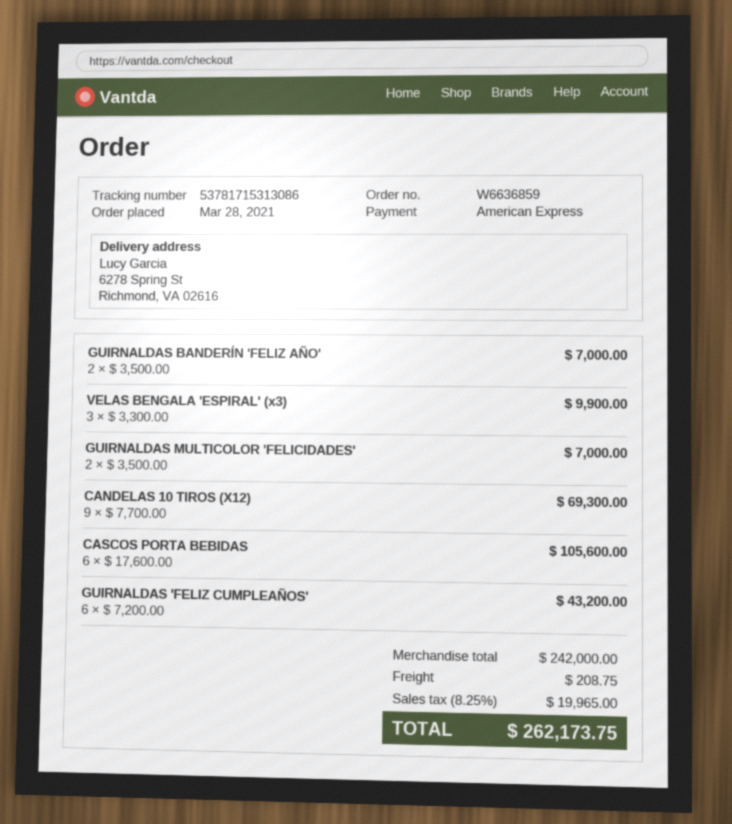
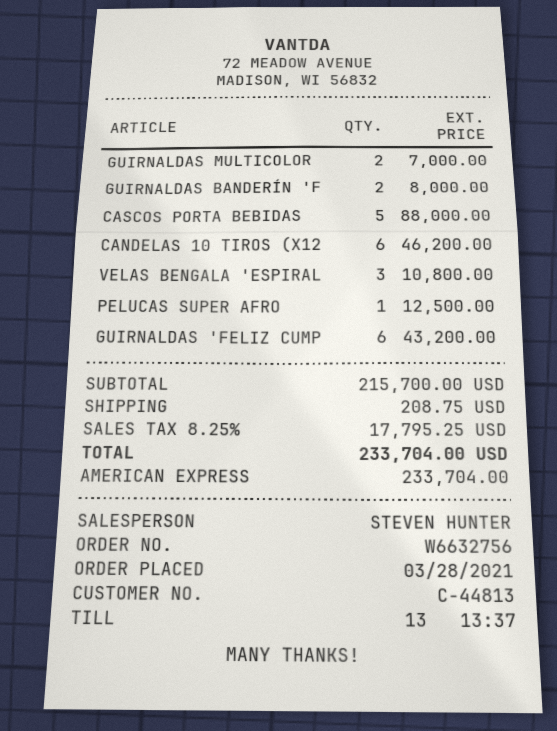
order number: W6636859 -> W6632756
GUIRNALDAS BANDERÍN 'FELIZ AÑO': 2 for 7000.00 -> 2 for 8000.00
VELAS BENGALA 'ESPIRAL' (x3): 3 for 9900.00 -> 3 for 10800.00
CANDELAS 10 TIROS (X12): 9 for 69300.00 -> 6 for 46200.00
CASCOS PORTA BEBIDAS: 6 for 105600.00 -> 5 for 88000.00
PELUCAS SUPER AFRO: none -> 1 for 12500.00
subtotal: 242000.00 -> 215700.00
tax: 8.25% = 19965.00 -> 8.25% = 17795.25
total: 262173.75 -> 233704.00

